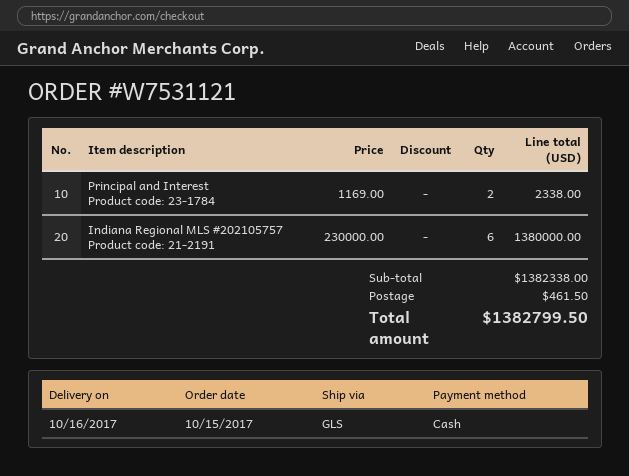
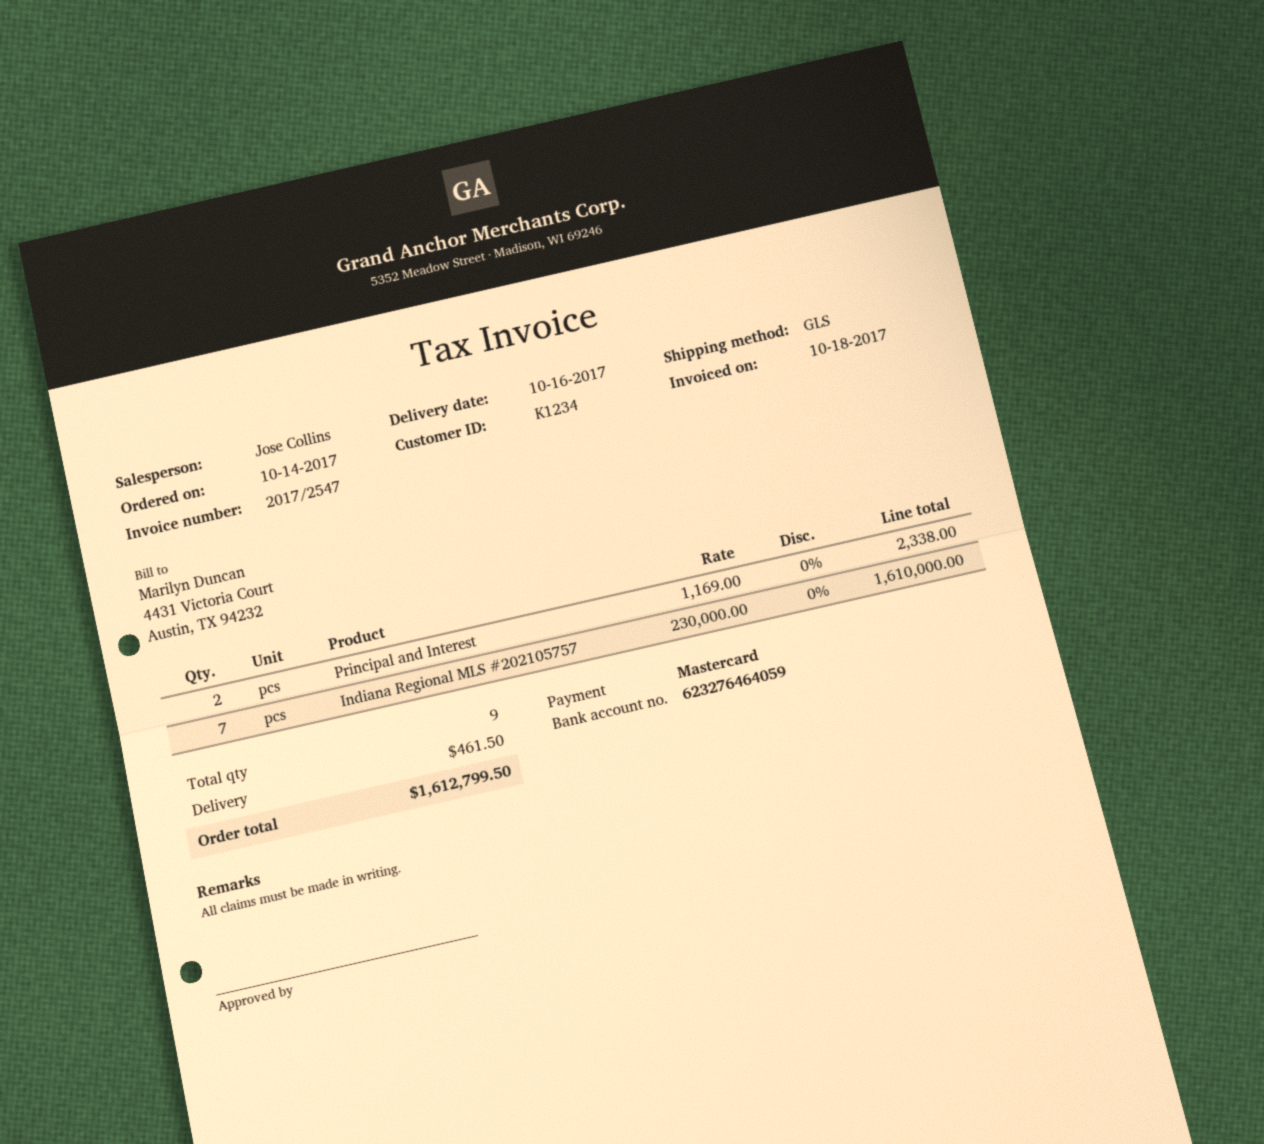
order date: 2017-10-15 -> 2017-10-14
payment method: cash -> Mastercard
Indiana Regional MLS #202105757: 6 x 230000.00 = 1380000.00 -> 7 x 230000.00 = 1610000.00
total: 1382799.50 -> 1612799.50

